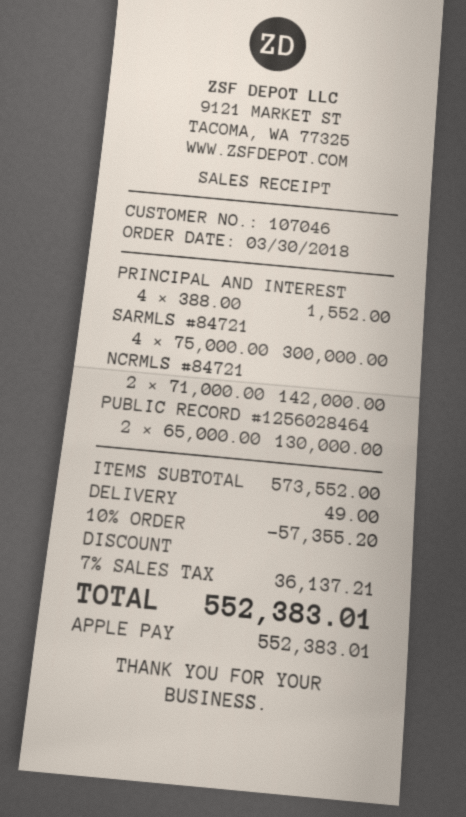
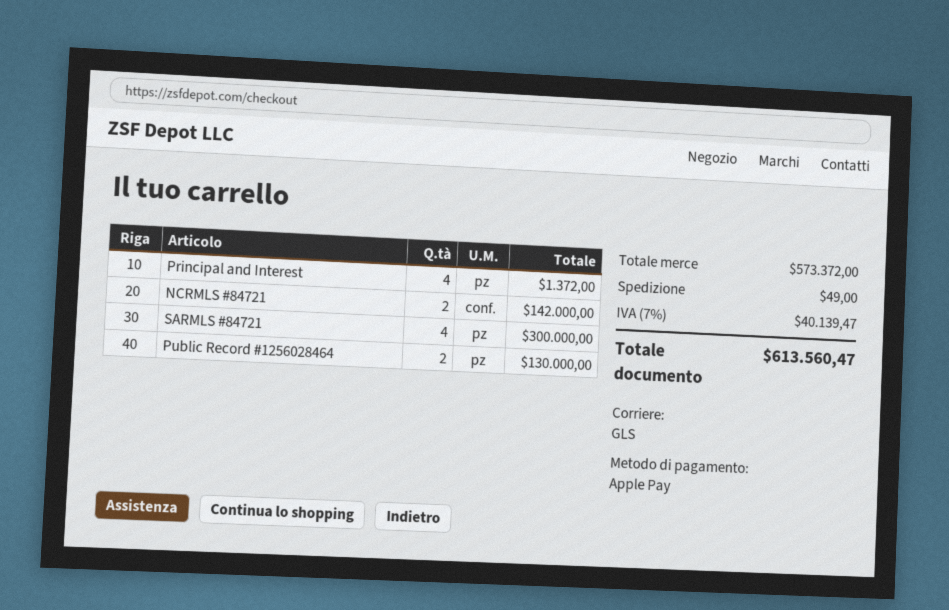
PRINCIPAL AND INTEREST: 4 for 1552.00 -> 4 for 1372.00
subtotal: 573552.00 -> 573372.00
discount: 10% = 57355.20 -> none
tax: 7% = 36137.21 -> 7% = 40139.47
total: 552383.01 -> 613560.47

